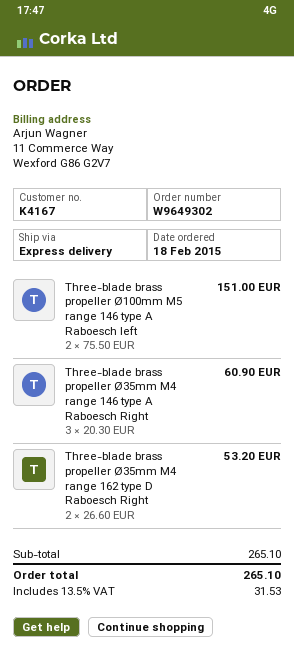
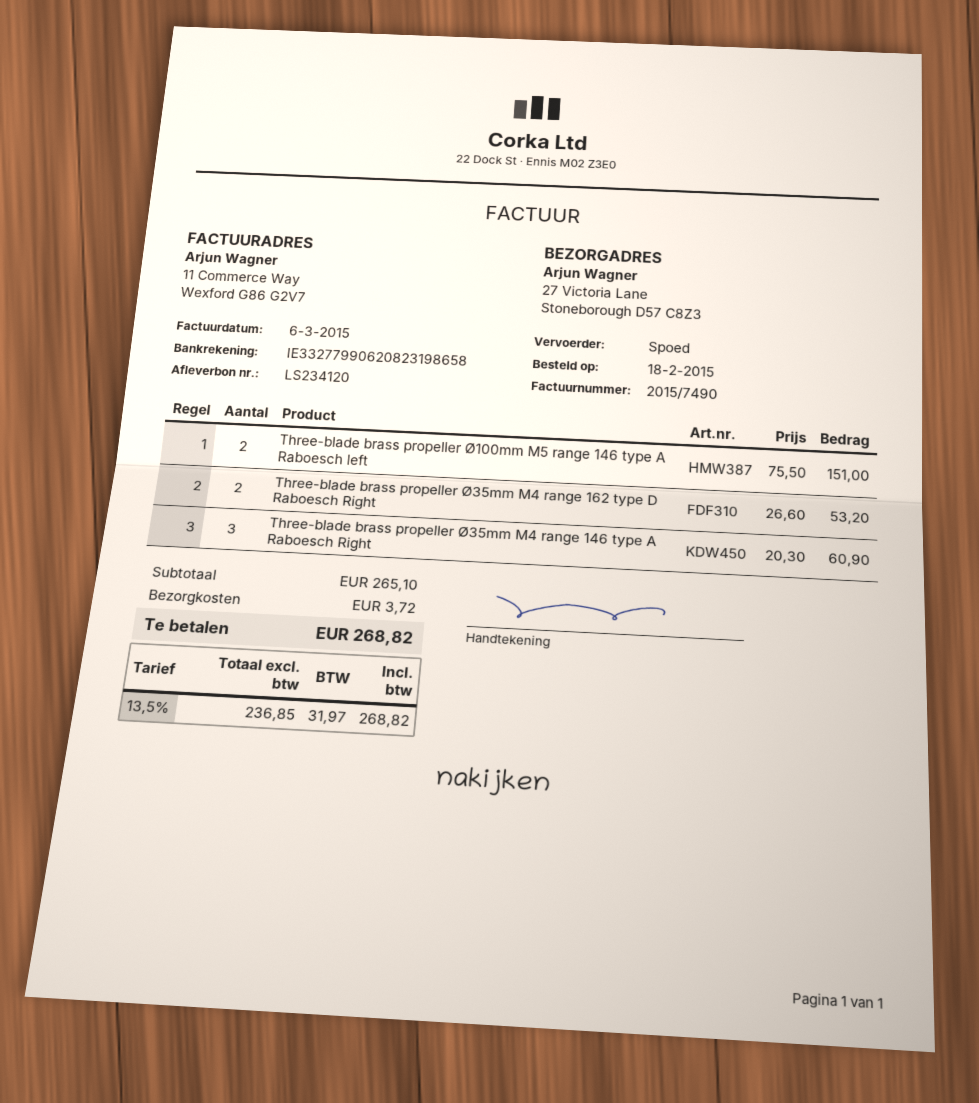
shipping: none -> 3.72
tax: 13.5% = 31.53 -> 13.5% = 31.97
total: 265.10 -> 268.82

